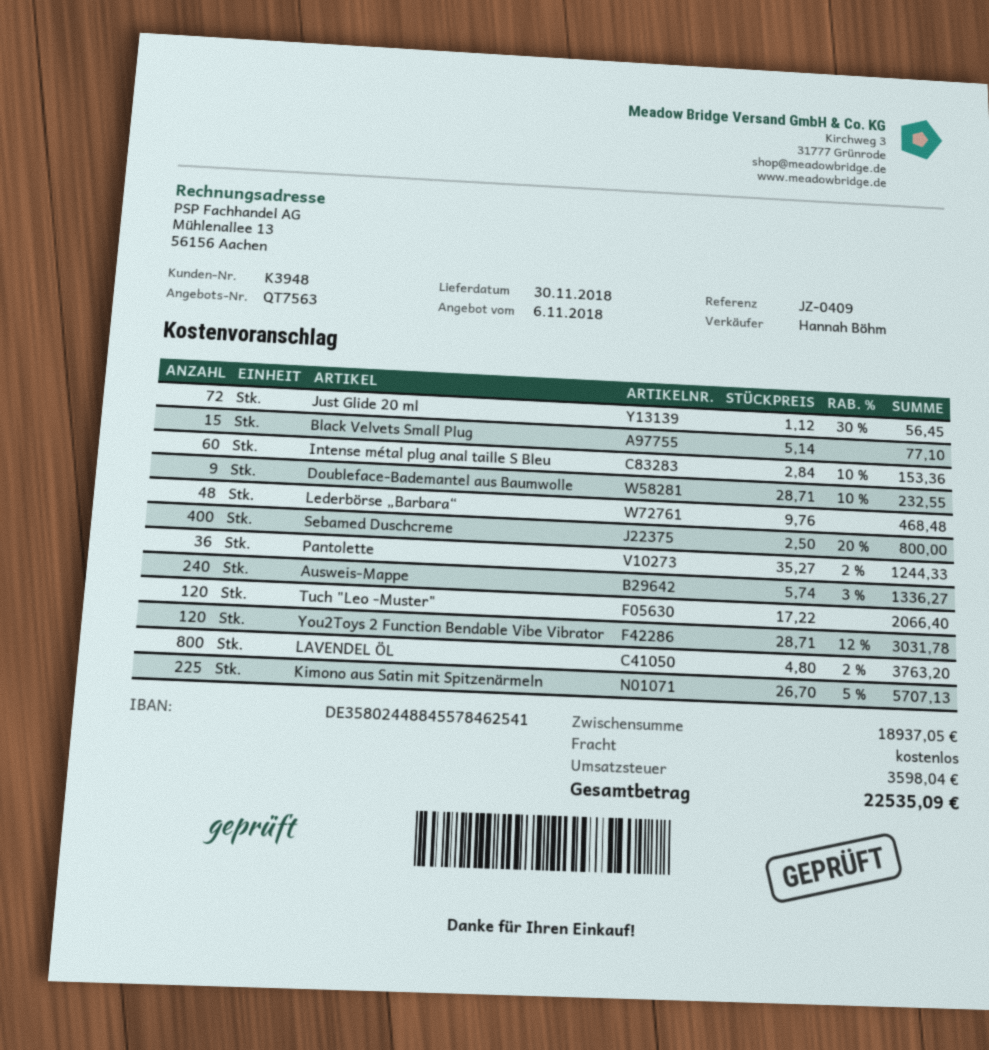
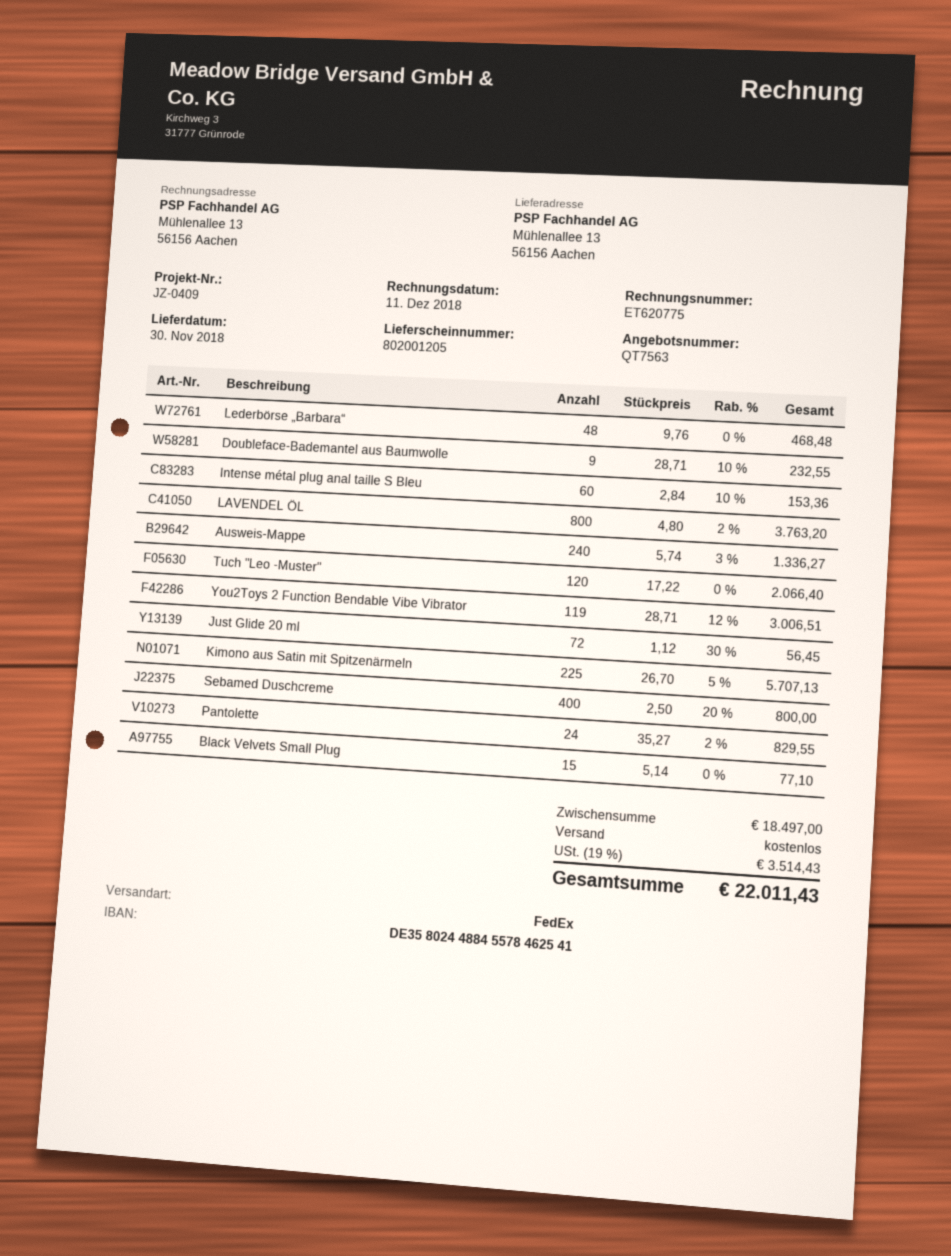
Pantolette: 36 x 35.27 - 2% = 1244.33 -> 24 x 35.27 - 2% = 829.55
You2Toys 2 Function Bendable Vibe Vibrator: 120 x 28.71 - 12% = 3031.78 -> 119 x 28.71 - 12% = 3006.51
subtotal: 18937.05 -> 18497.00
tax: 3598.04 -> 3514.43
total: 22535.09 -> 22011.43

